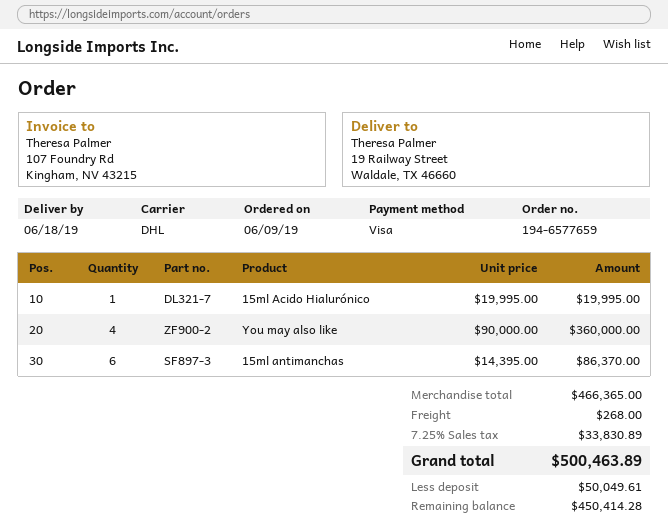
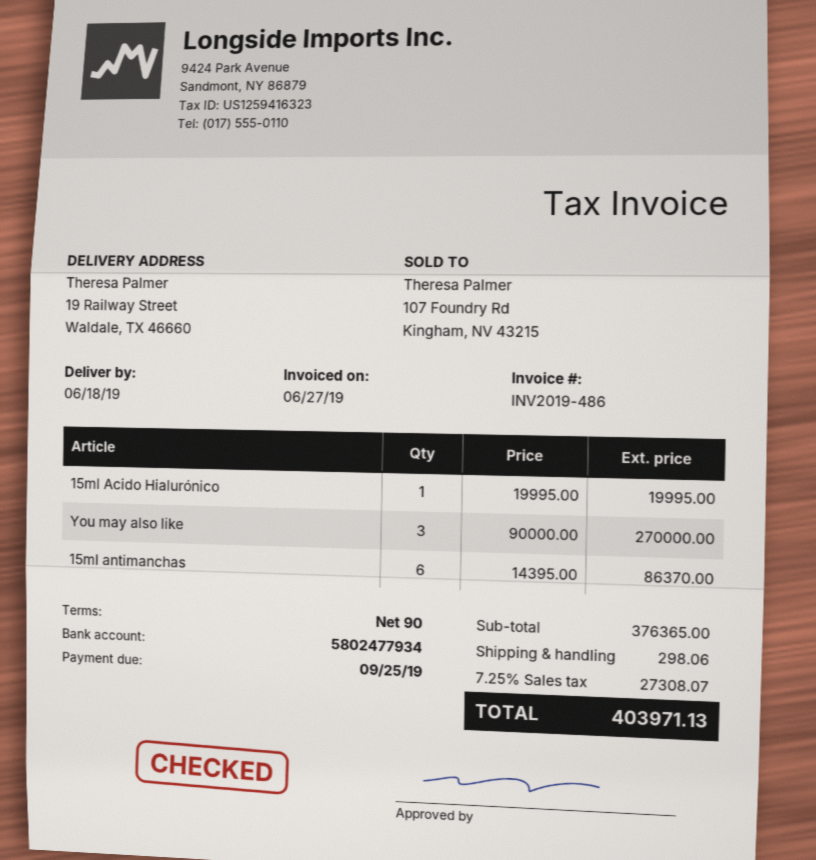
You may also like: 4 x 90000.00 = 360000.00 -> 3 x 90000.00 = 270000.00
subtotal: 466365.00 -> 376365.00
shipping: 268.00 -> 298.06
tax: 7.25% = 33830.89 -> 7.25% = 27308.07
total: 500463.89 -> 403971.13

